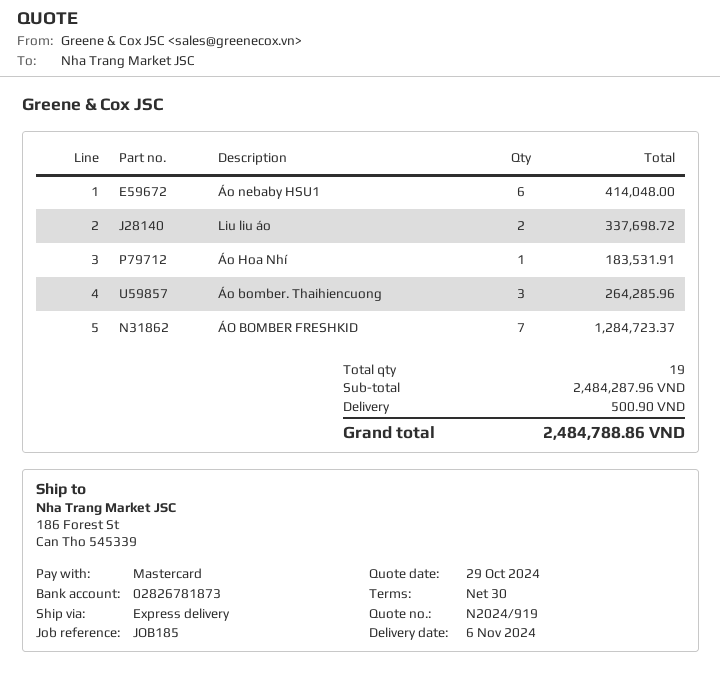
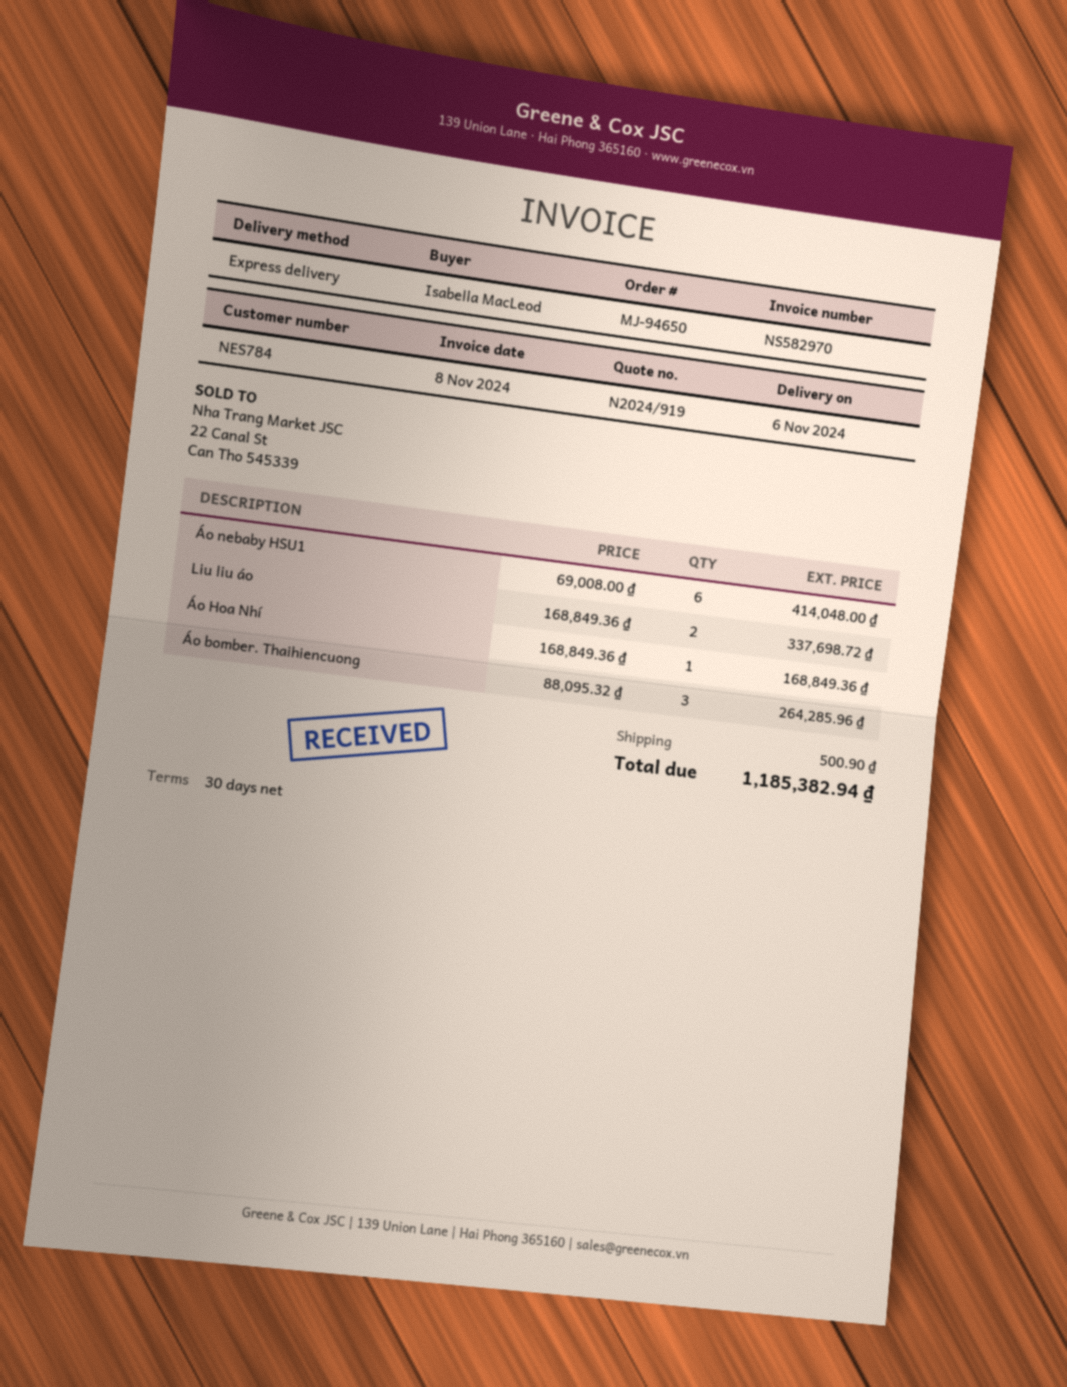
Áo Hoa Nhí: 1 for 183531.91 -> 1 for 168849.36
ÁO BOMBER FRESHKID: 7 for 1284723.37 -> none
total: 2484788.86 -> 1185382.94

